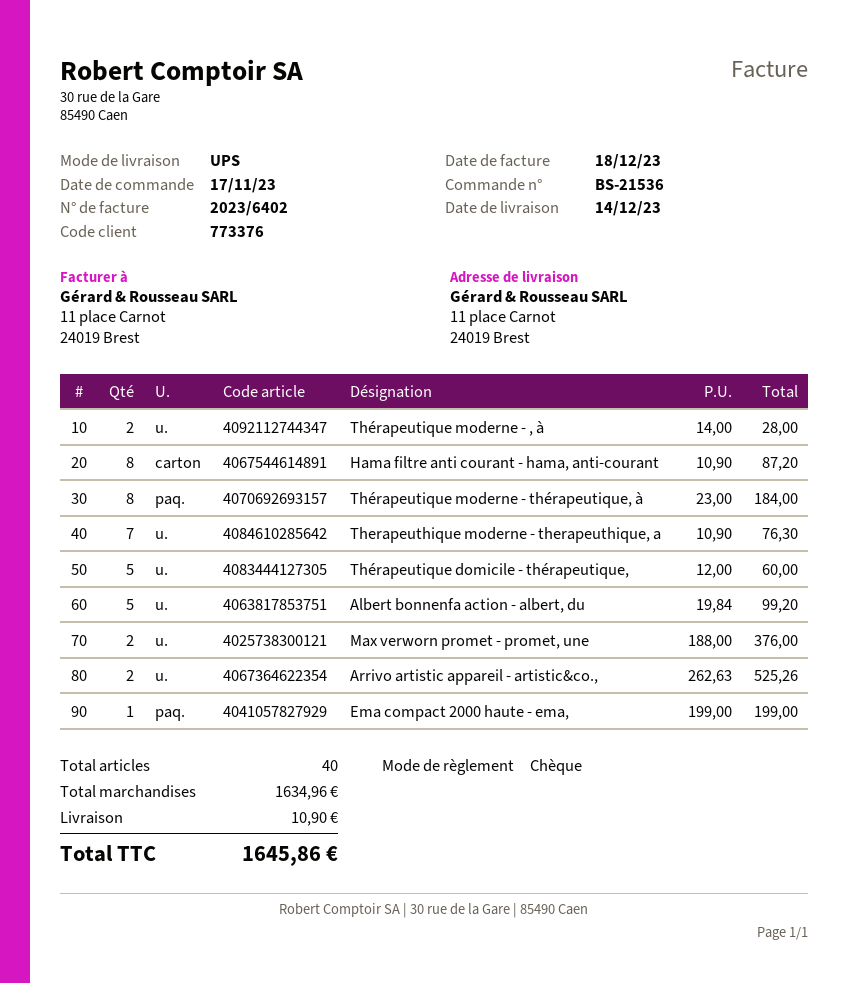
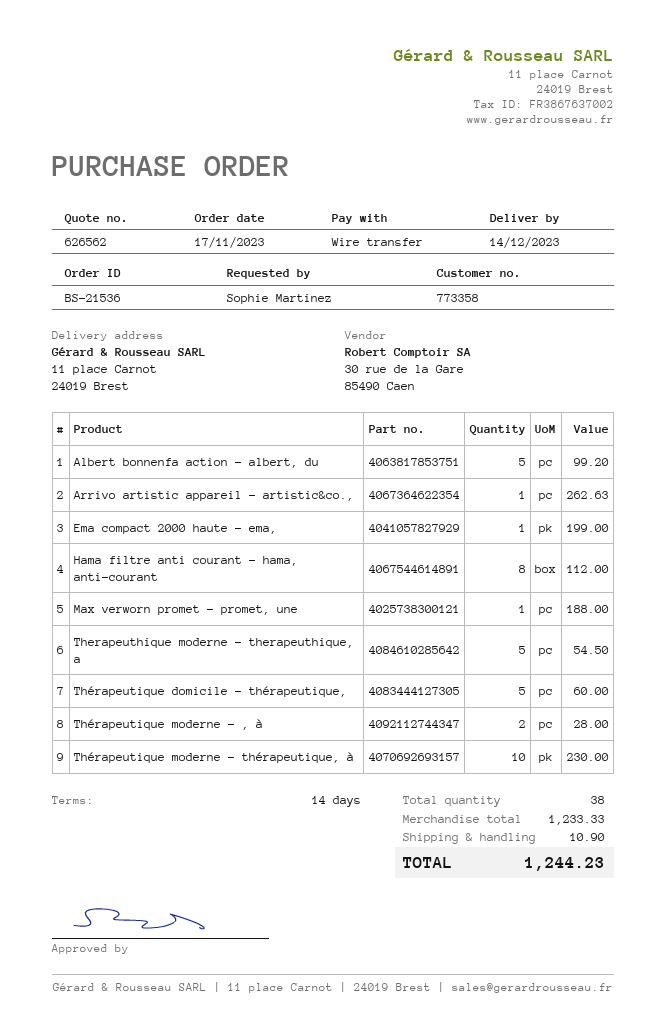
customer number: 773376 -> 773358
payment method: cheque -> bank transfer
Hama filtre anti courant - hama, anti-courant: 8 for 87.20 -> 8 for 112.00
Thérapeutique moderne - thérapeutique, à: 8 for 184.00 -> 10 for 230.00
Therapeuthique moderne - therapeuthique, a: 7 for 76.30 -> 5 for 54.50
Max verworn promet - promet, une: 2 for 376.00 -> 1 for 188.00
Arrivo artistic appareil - artistic&co.,: 2 for 525.26 -> 1 for 262.63
total quantity: 40 -> 38
subtotal: 1634.96 -> 1233.33
total: 1645.86 -> 1244.23

